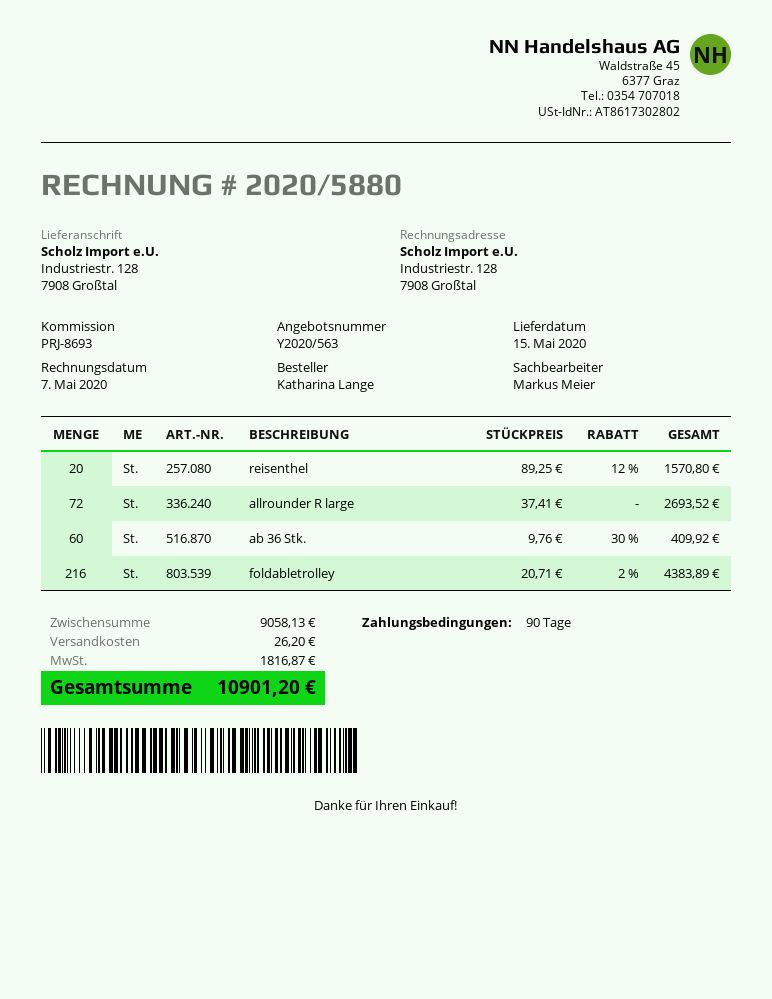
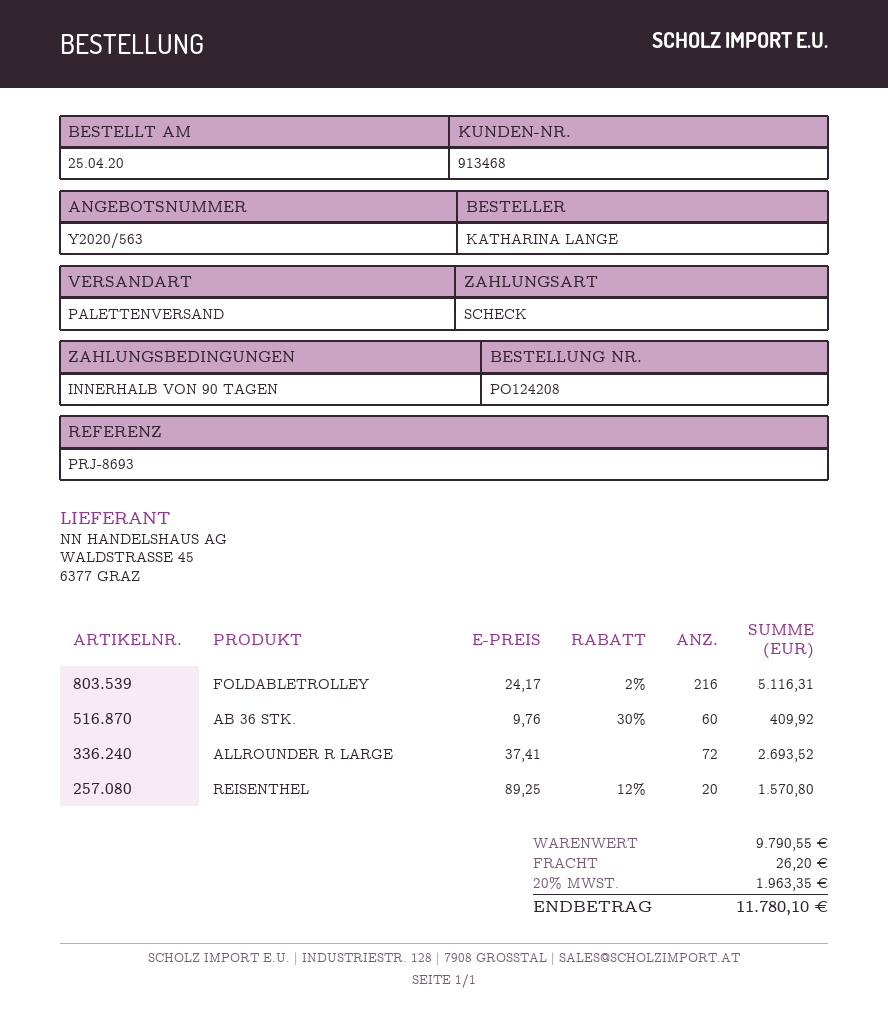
foldabletrolley: 216 x 20.71 - 2% = 4383.89 -> 216 x 24.17 - 2% = 5116.31
subtotal: 9058.13 -> 9790.55
tax: 1816.87 -> 1963.35
total: 10901.20 -> 11780.10

